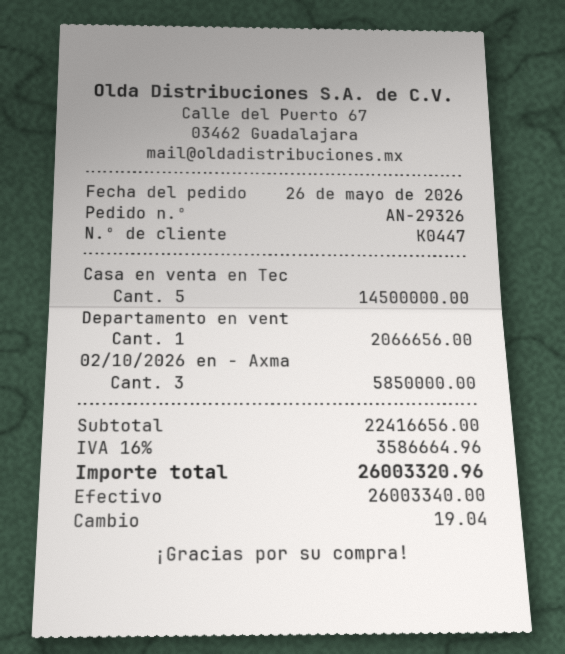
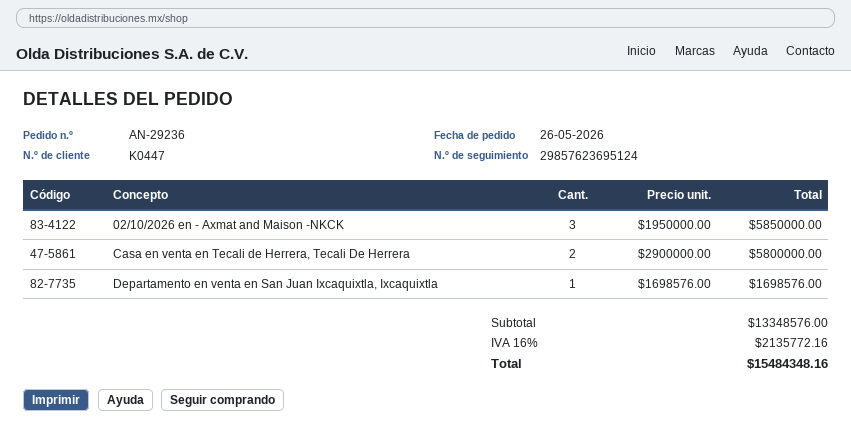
order number: AN-29326 -> AN-29236
Casa en venta en Tec: 5 for 14500000.00 -> 2 for 5800000.00
Departamento en vent: 1 for 2066656.00 -> 1 for 1698576.00
subtotal: 22416656.00 -> 13348576.00
tax: 16% = 3586664.96 -> 16% = 2135772.16
total: 26003320.96 -> 15484348.16

